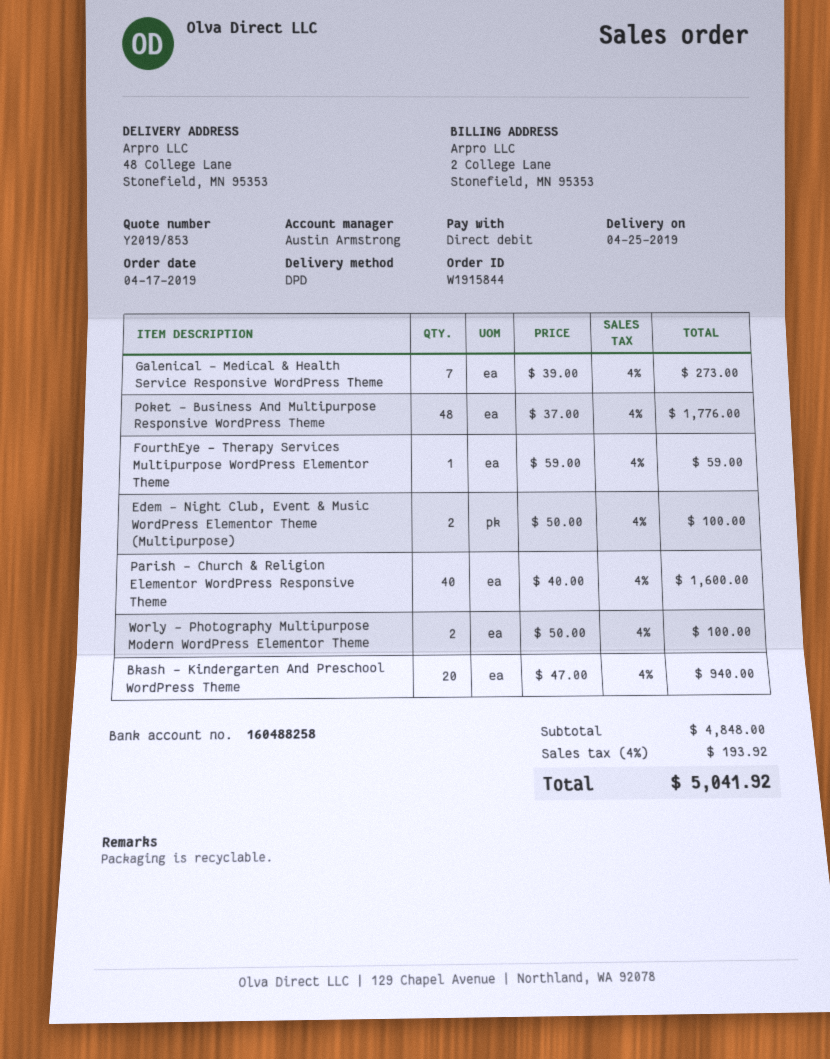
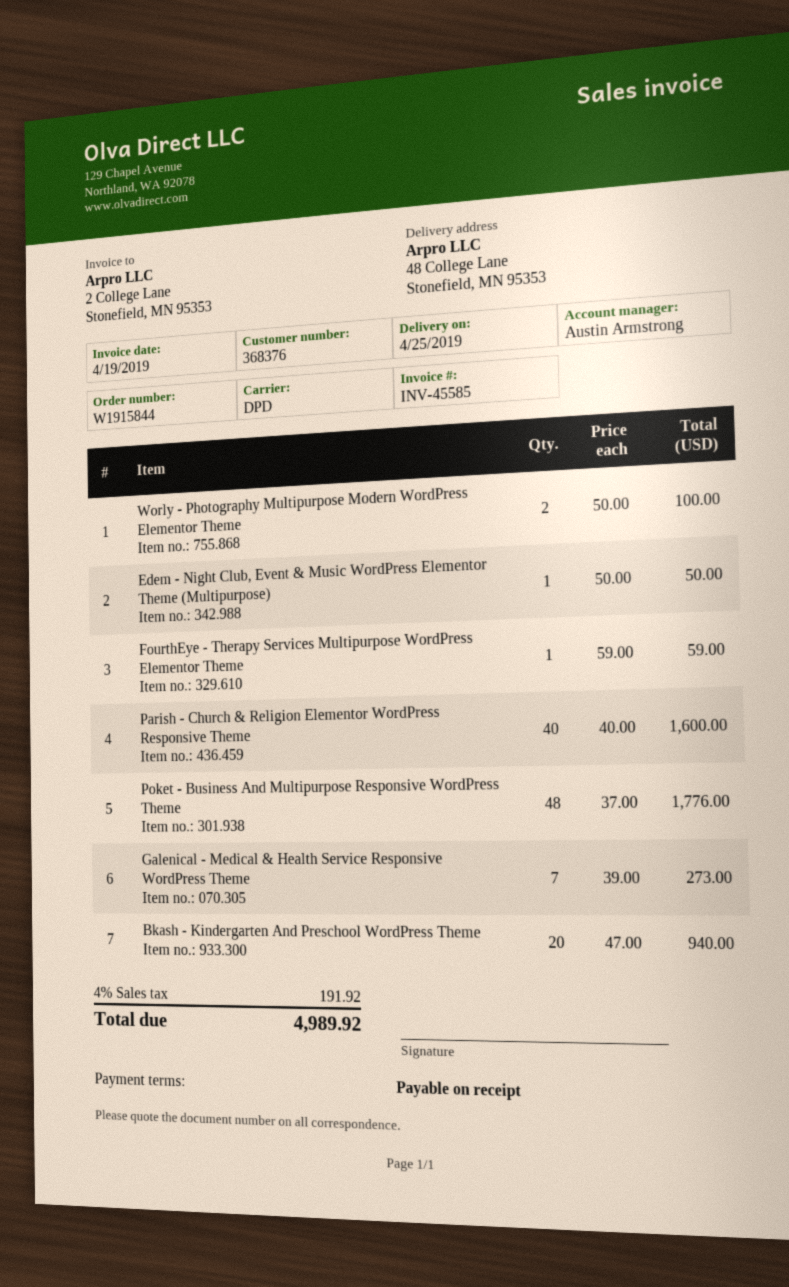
Edem - Night Club, Event & Music WordPress Elementor Theme (Multipurpose): 2 x 50.00 = 100.00 -> 1 x 50.00 = 50.00
tax: 4% = 193.92 -> 4% = 191.92
total: 5041.92 -> 4989.92

